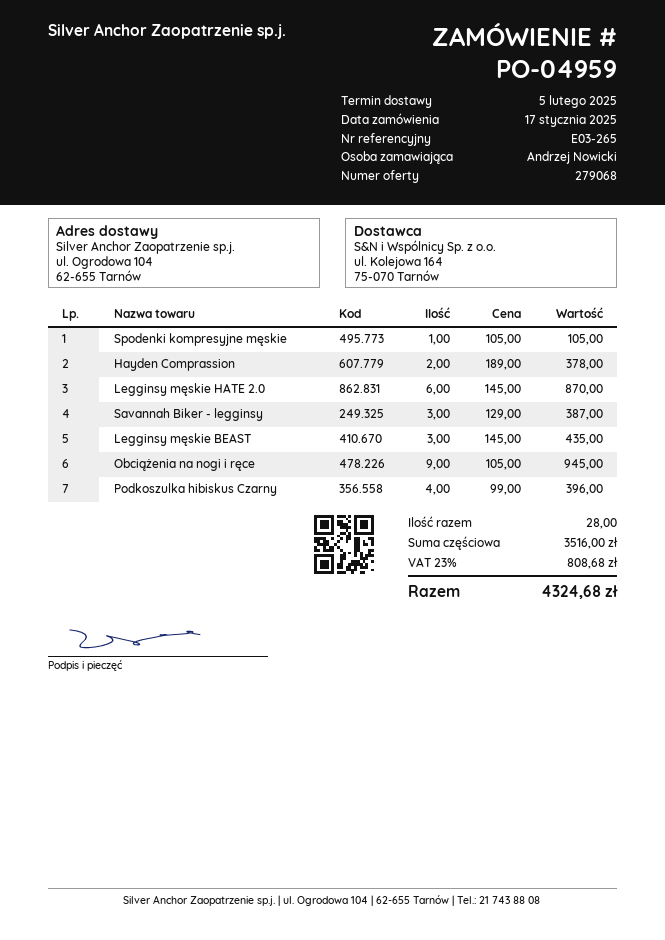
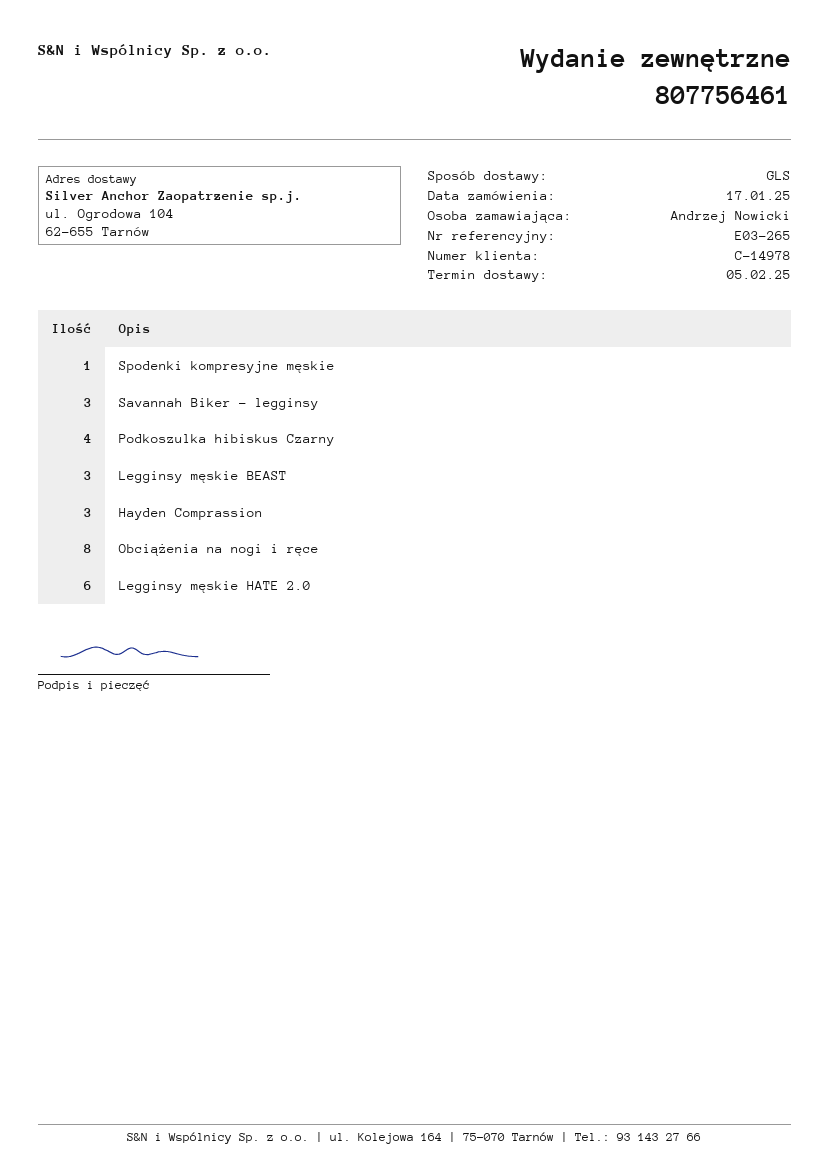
Hayden Comprassion: 2 -> 3
Obciążenia na nogi i ręce: 9 -> 8

